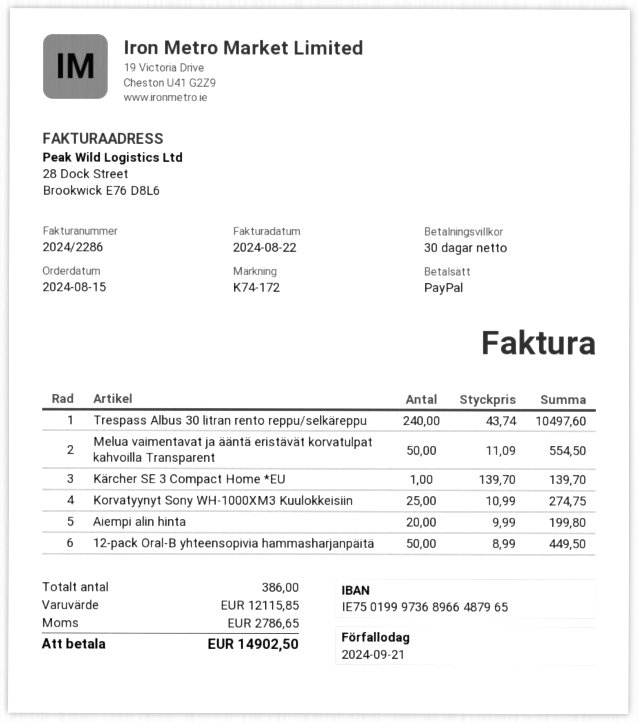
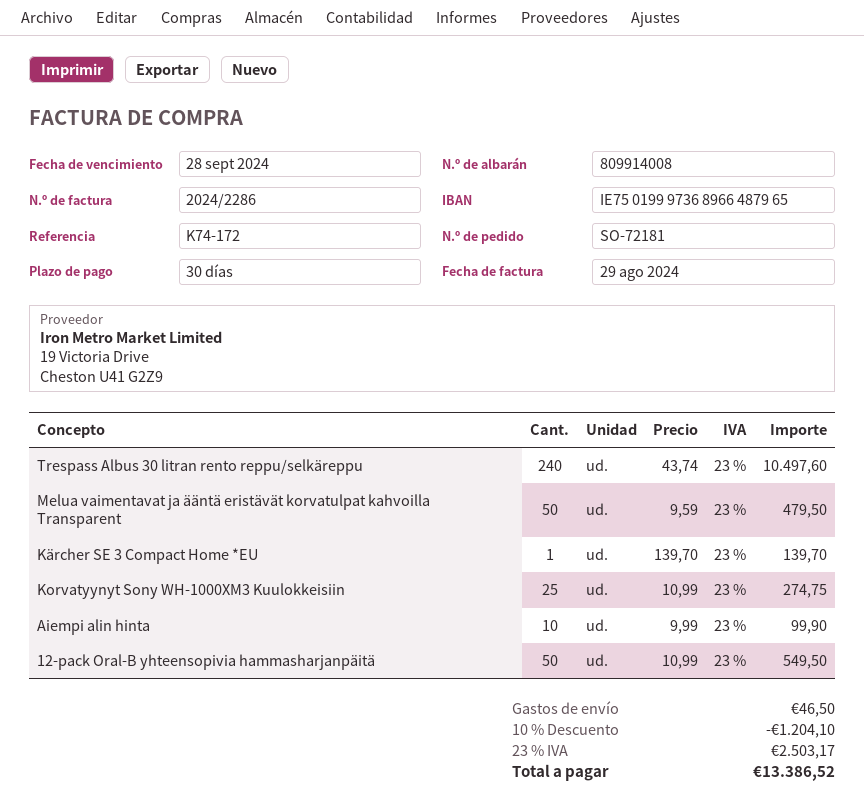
invoice date: 2024-08-22 -> 2024-08-29
due date: 2024-09-21 -> 2024-09-28
Melua vaimentavat ja ääntä eristävät korvatulpat kahvoilla Transparent: 50 x 11.09 = 554.50 -> 50 x 9.59 = 479.50
Aiempi alin hinta: 20 x 9.99 = 199.80 -> 10 x 9.99 = 99.90
12-pack Oral-B yhteensopivia hammasharjanpäitä: 50 x 8.99 = 449.50 -> 50 x 10.99 = 549.50
discount: none -> 10% = 1204.10
shipping: none -> 46.50
tax: 2786.65 -> 2503.17
total: 14902.50 -> 13386.52

